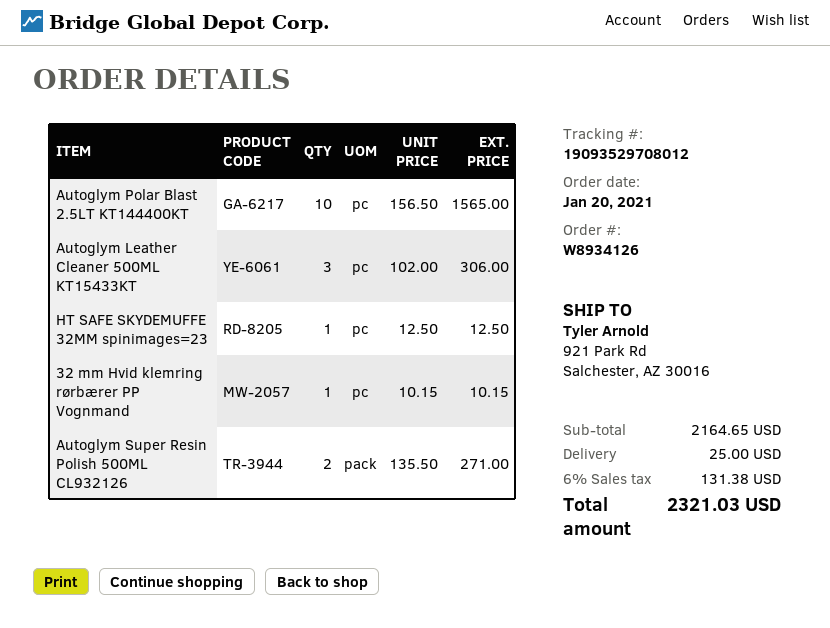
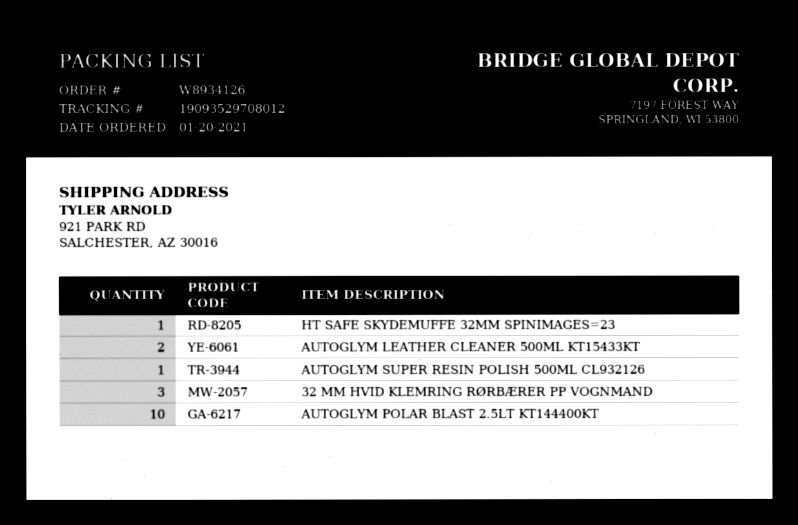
Autoglym Leather Cleaner 500ML KT15433KT: 3 -> 2
32 mm Hvid klemring rørbærer PP Vognmand: 1 -> 3
Autoglym Super Resin Polish 500ML CL932126: 2 -> 1

